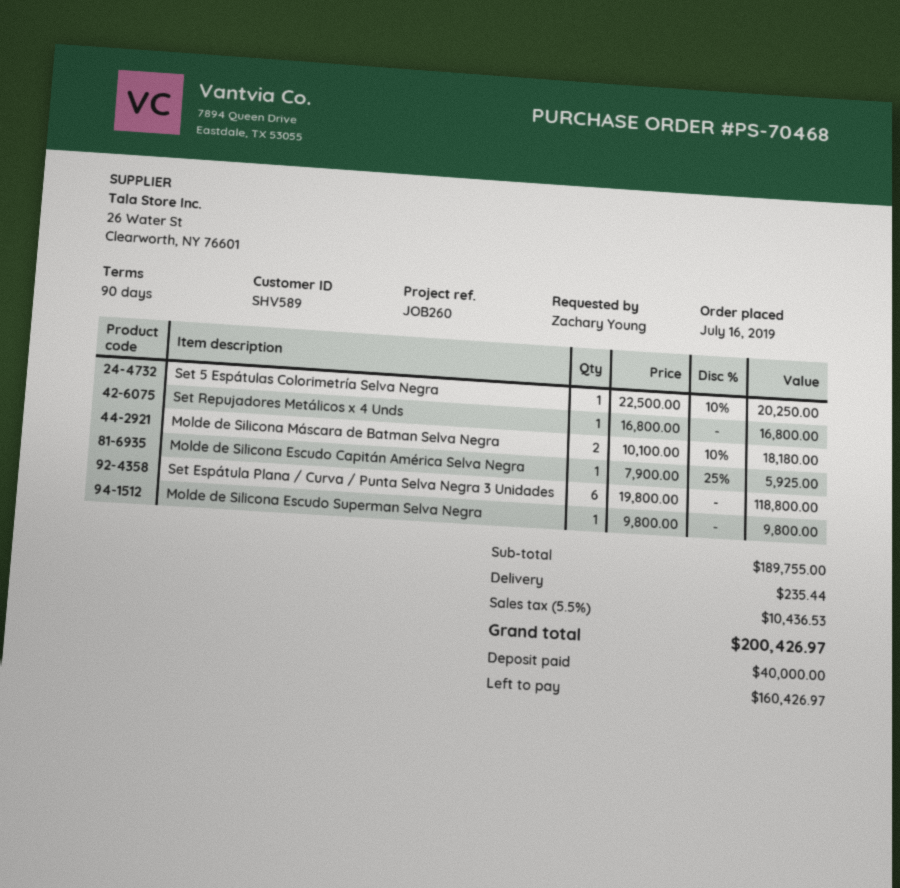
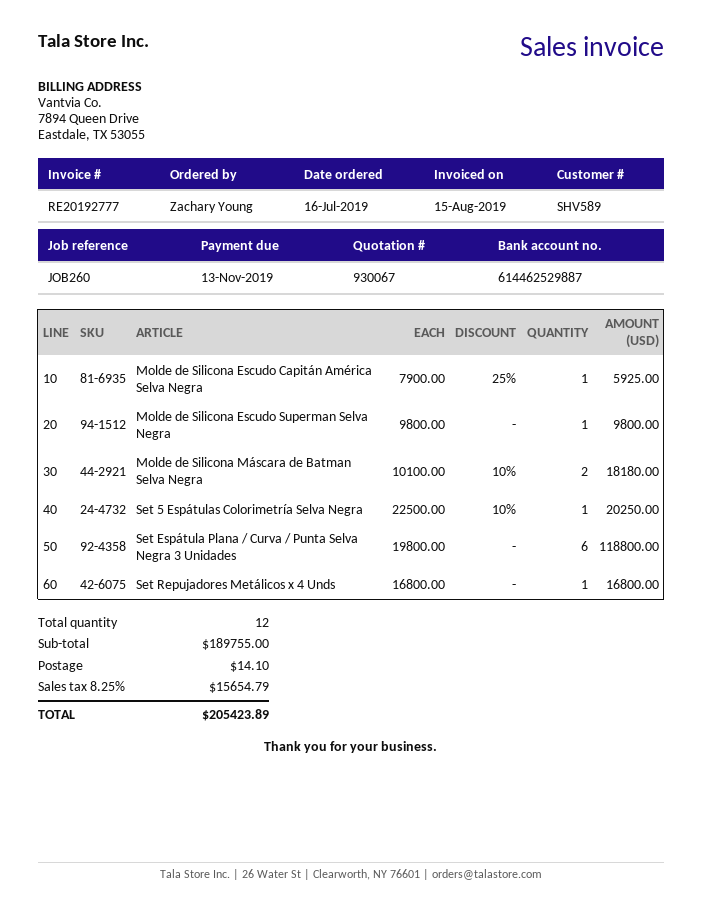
shipping: 235.44 -> 14.10
tax: 5.5% = 10436.53 -> 8.25% = 15654.79
total: 200426.97 -> 205423.89

